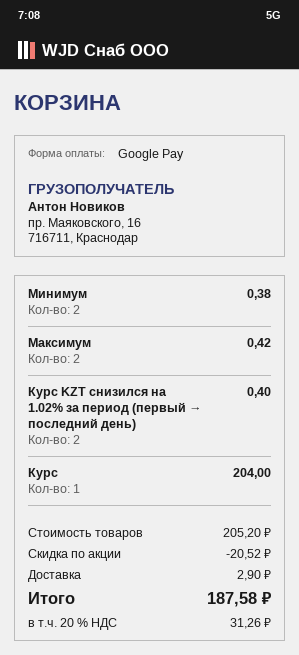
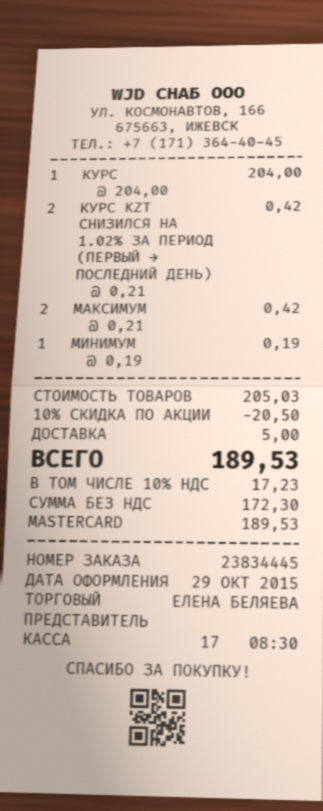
payment method: Google Pay -> Mastercard
Минимум: 2 for 0.38 -> 1 for 0.19
Курс KZT снизился на 1.02% за период (первый → последний день): 2 for 0.40 -> 2 for 0.42
subtotal: 205.20 -> 205.03
discount: 20.52 -> 20.50
shipping: 2.90 -> 5.00
tax: 20% = 31.26 -> 10% = 17.23
total: 187.58 -> 189.53

